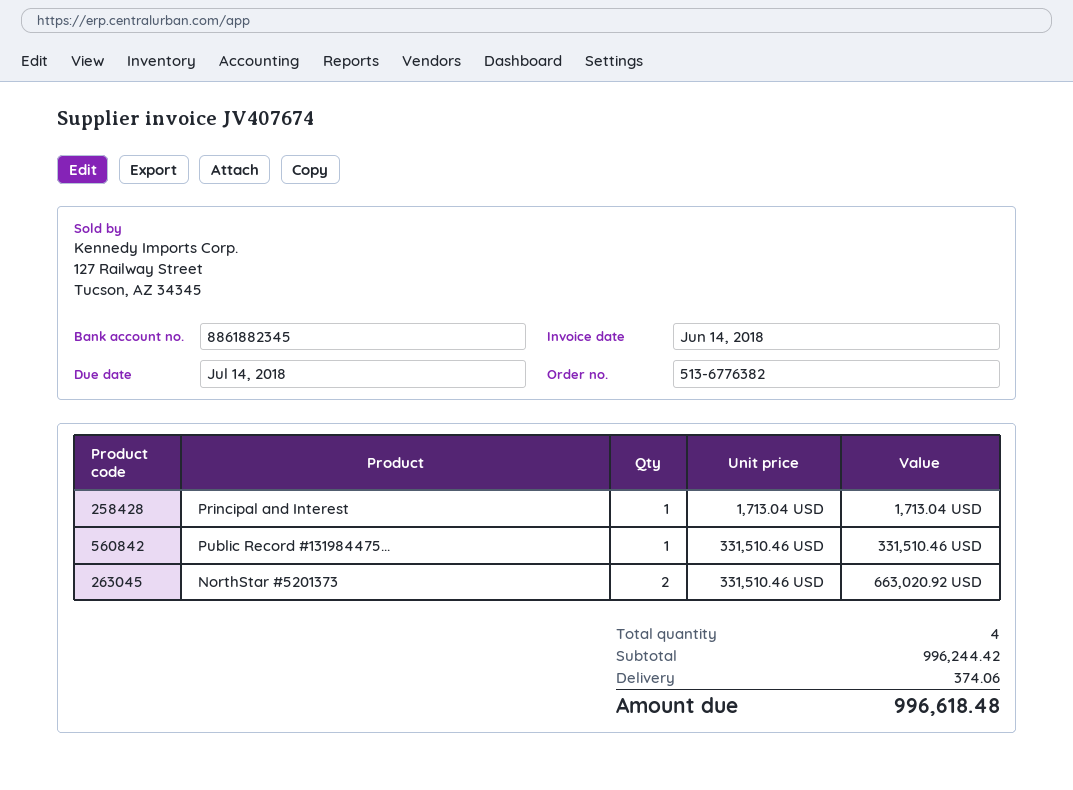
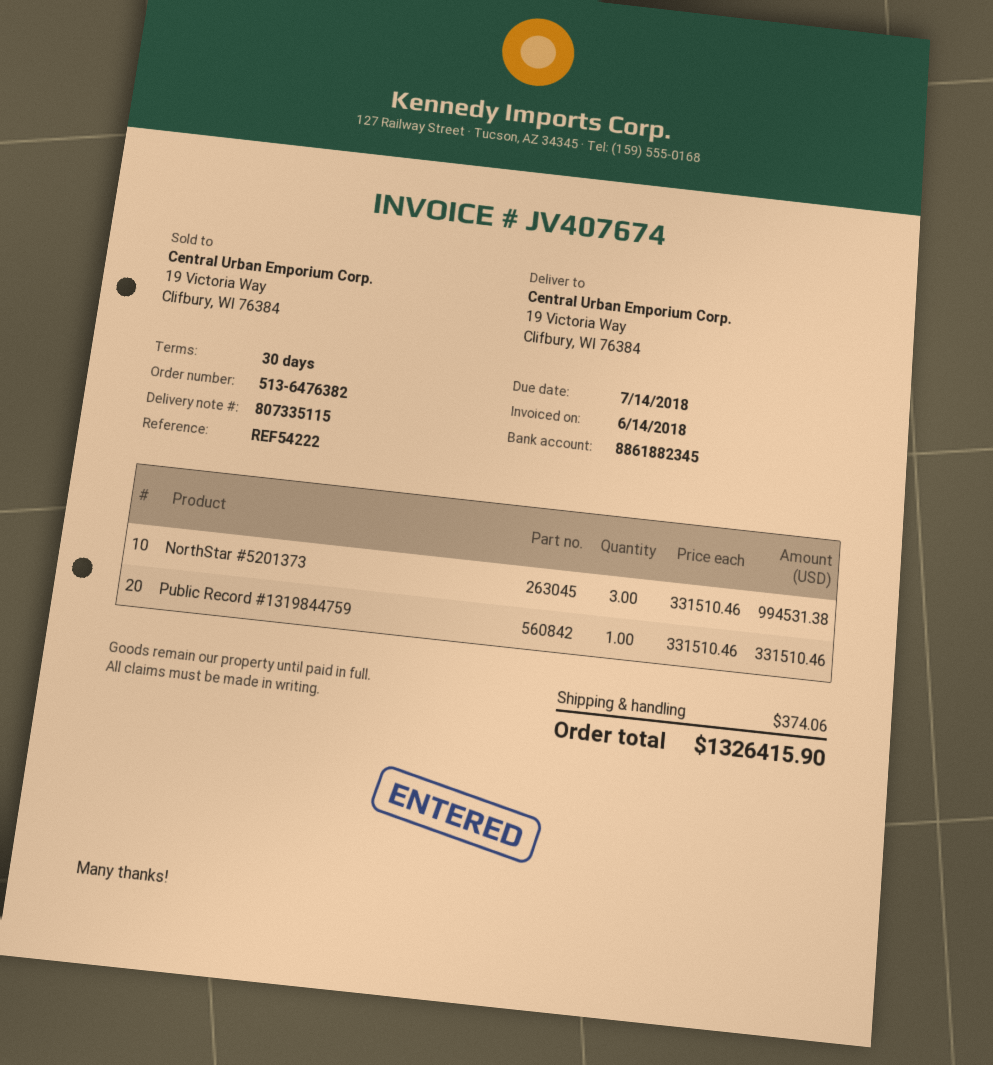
order number: 513-6776382 -> 513-6476382
Principal and Interest: 1 x 1713.04 = 1713.04 -> none
NorthStar #5201373: 2 x 331510.46 = 663020.92 -> 3 x 331510.46 = 994531.38
total: 996618.48 -> 1326415.90

